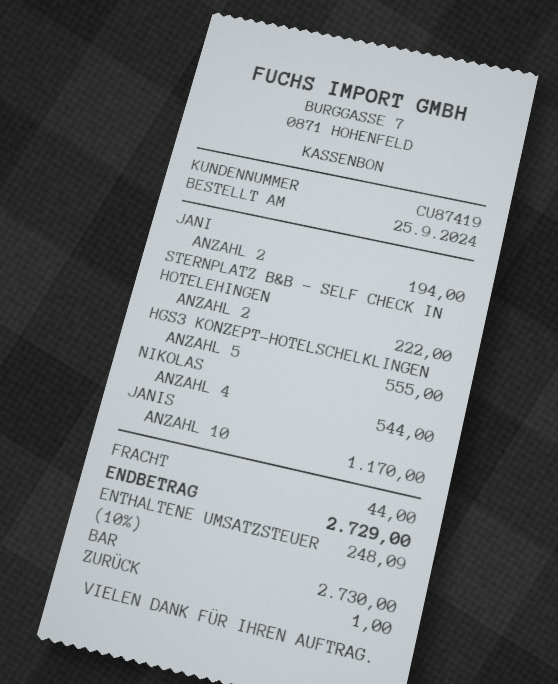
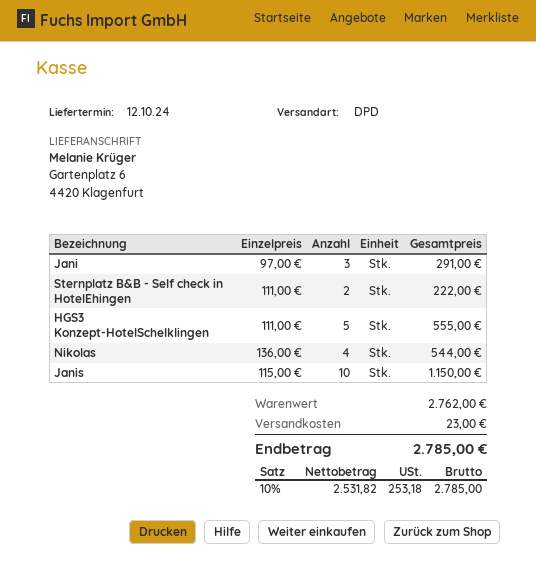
JANI: 2 for 194.00 -> 3 for 291.00
JANIS: 10 for 1170.00 -> 10 for 1150.00
shipping: 44.00 -> 23.00
tax: 10% = 248.09 -> 10% = 253.18
total: 2729.00 -> 2785.00

